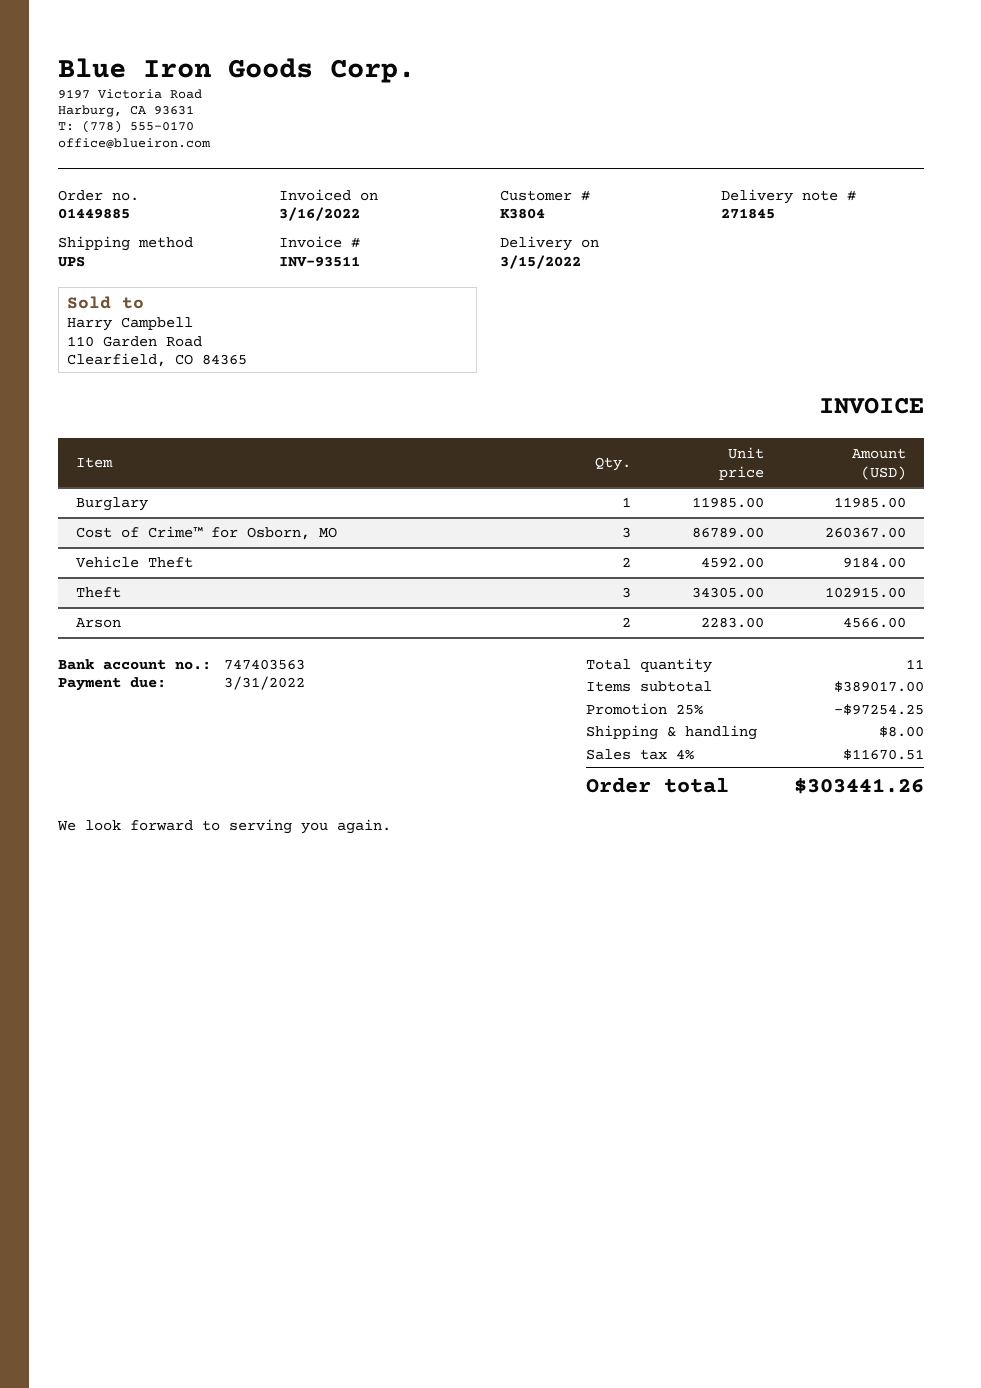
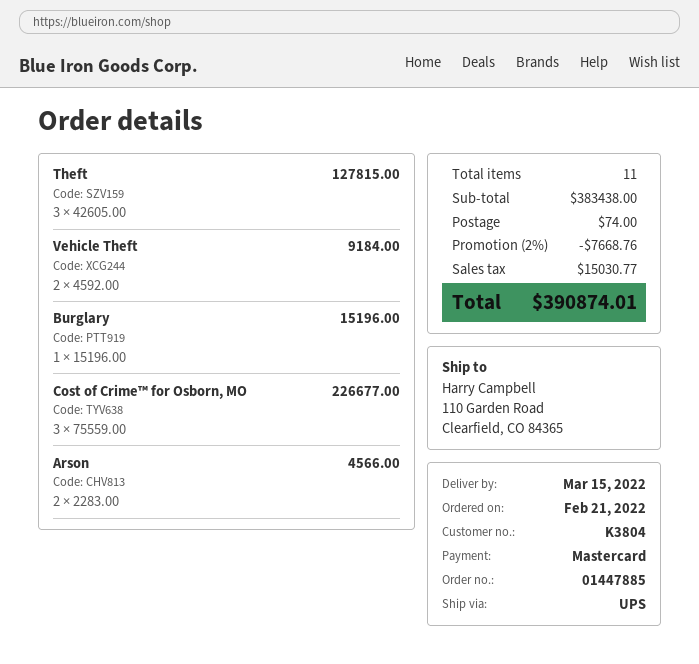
order number: 01449885 -> 01447885
Burglary: 1 x 11985.00 = 11985.00 -> 1 x 15196.00 = 15196.00
Cost of Crime™ for Osborn, MO: 3 x 86789.00 = 260367.00 -> 3 x 75559.00 = 226677.00
Theft: 3 x 34305.00 = 102915.00 -> 3 x 42605.00 = 127815.00
subtotal: 389017.00 -> 383438.00
discount: 25% = 97254.25 -> 2% = 7668.76
shipping: 8.00 -> 74.00
tax: 11670.51 -> 15030.77
total: 303441.26 -> 390874.01

